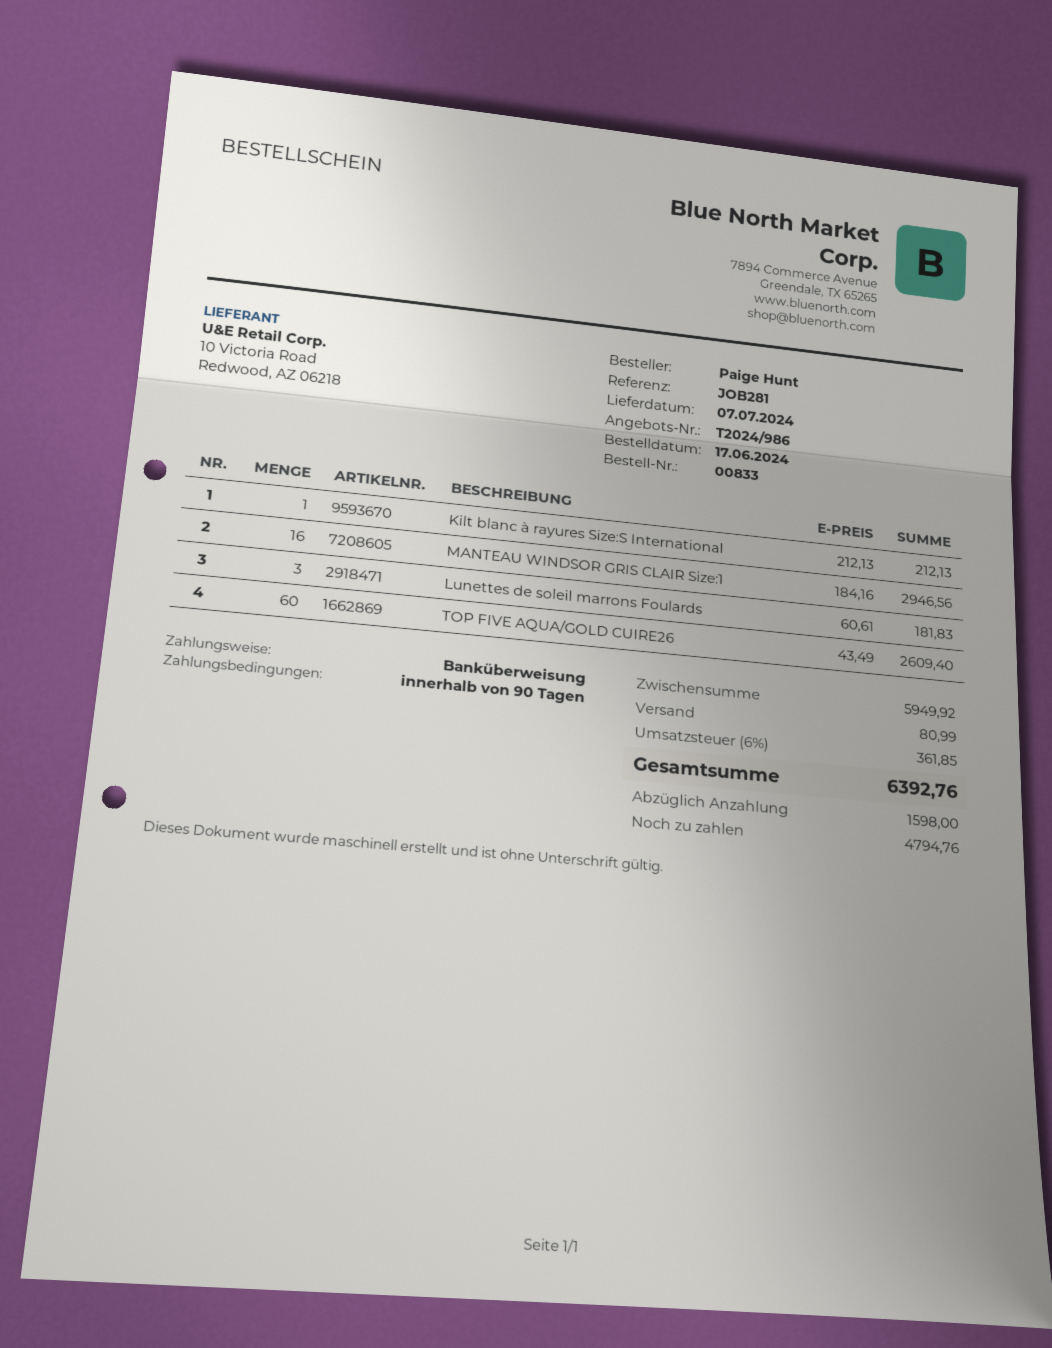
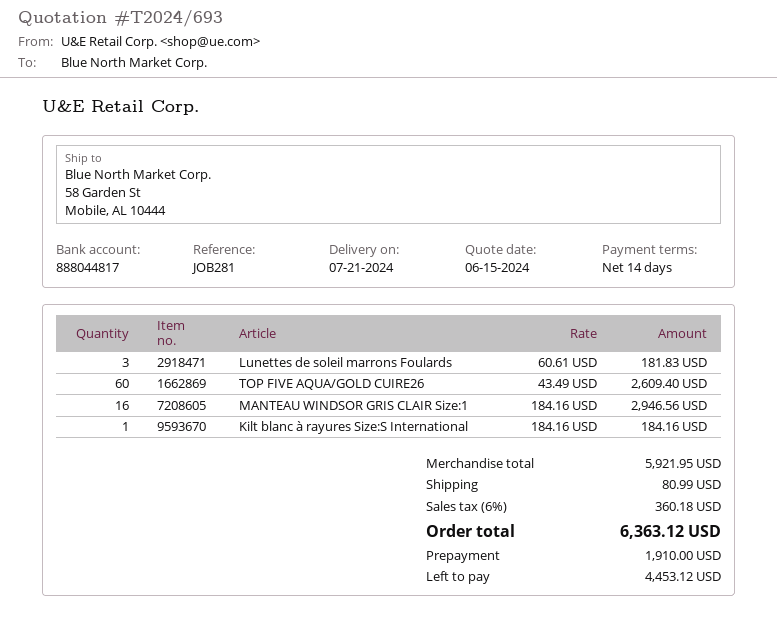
quote number: T2024/986 -> T2024/693
delivery date: 2024-07-07 -> 2024-07-21
payment terms: 90 days -> 14 days
Kilt blanc à rayures Size:S International: 1 x 212.13 = 212.13 -> 1 x 184.16 = 184.16
subtotal: 5949.92 -> 5921.95
tax: 6% = 361.85 -> 6% = 360.18
total: 6392.76 -> 6363.12
deposit: 1598.00 -> 1910.00
balance: 4794.76 -> 4453.12

